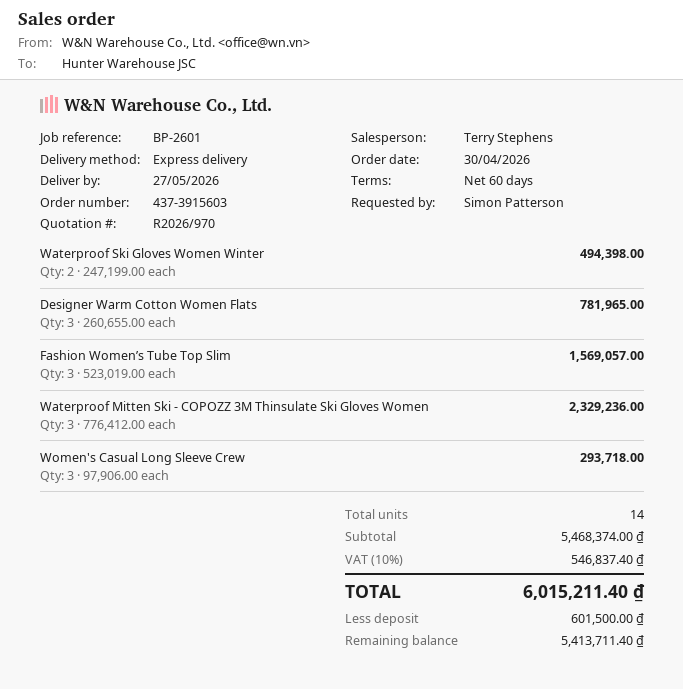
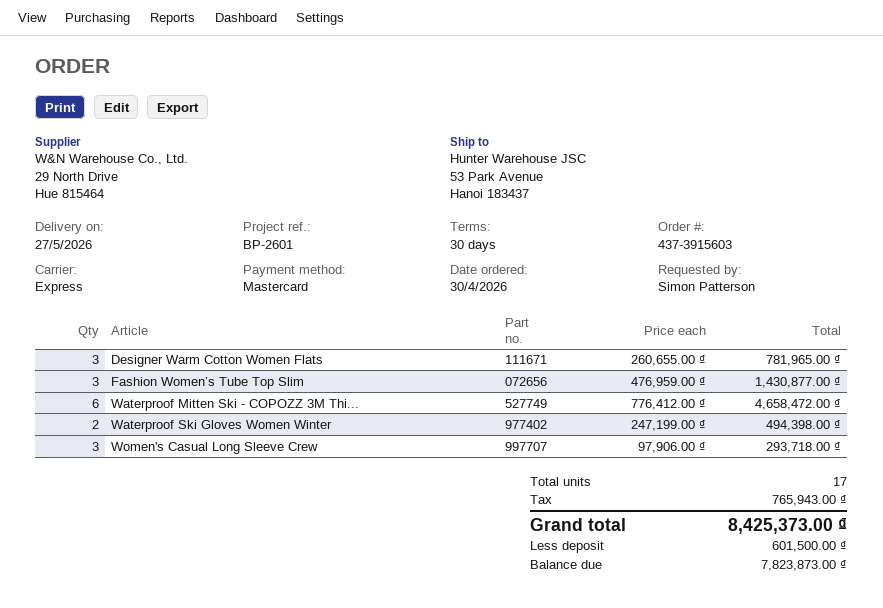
payment terms: 60 days -> 30 days
Fashion Women’s Tube Top Slim: 3 x 523019.00 = 1569057.00 -> 3 x 476959.00 = 1430877.00
Waterproof Mitten Ski - COPOZZ 3M Thinsulate Ski Gloves Women: 3 x 776412.00 = 2329236.00 -> 6 x 776412.00 = 4658472.00
total quantity: 14 -> 17
tax: 546837.40 -> 765943.00
total: 6015211.40 -> 8425373.00
balance: 5413711.40 -> 7823873.00

